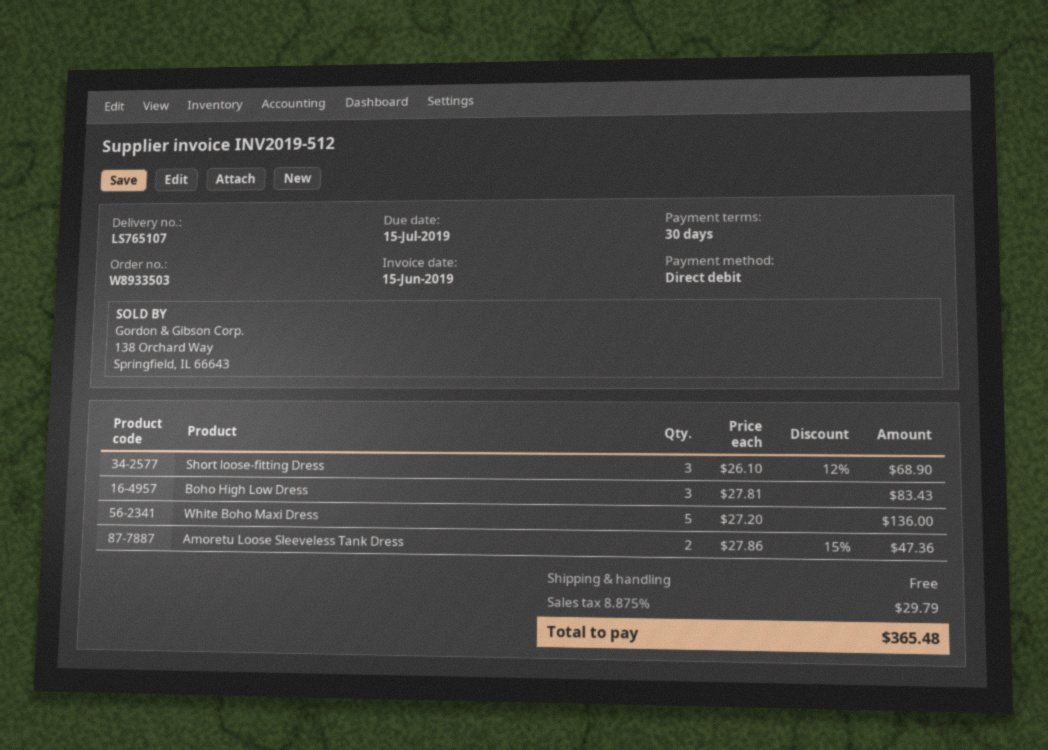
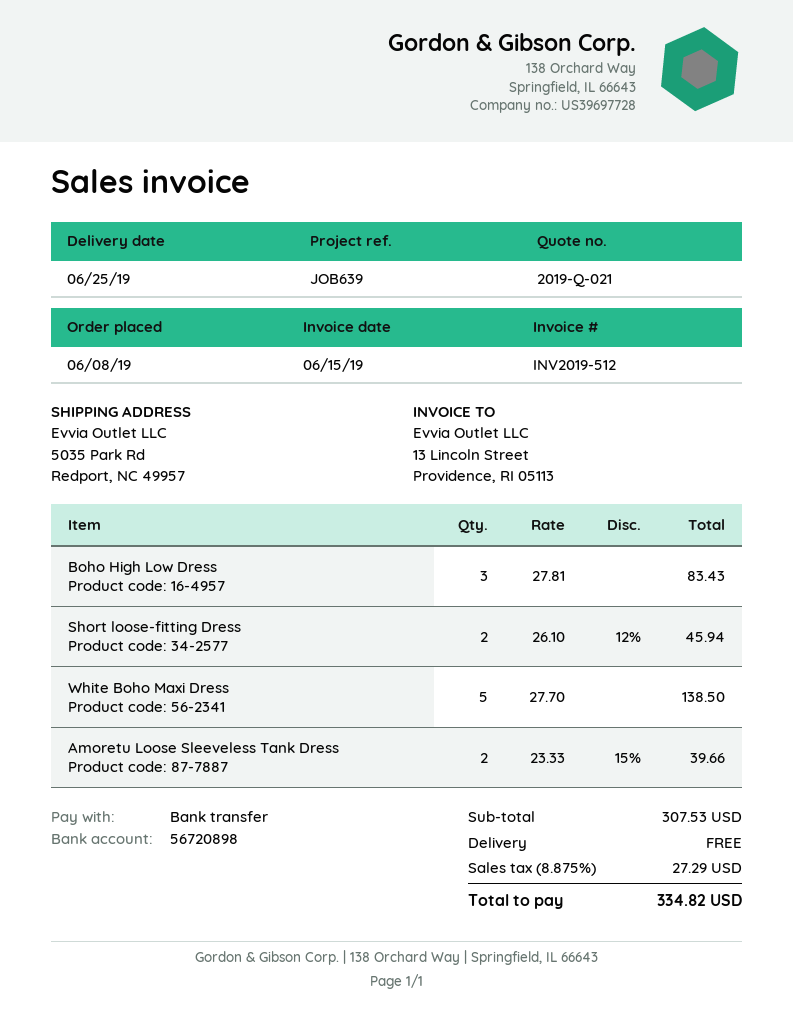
payment method: direct debit -> bank transfer
Short loose-fitting Dress: 3 x 26.10 - 12% = 68.90 -> 2 x 26.10 - 12% = 45.94
White Boho Maxi Dress: 5 x 27.20 = 136.00 -> 5 x 27.70 = 138.50
Amoretu Loose Sleeveless Tank Dress: 2 x 27.86 - 15% = 47.36 -> 2 x 23.33 - 15% = 39.66
tax: 8.875% = 29.79 -> 8.875% = 27.29
total: 365.48 -> 334.82

